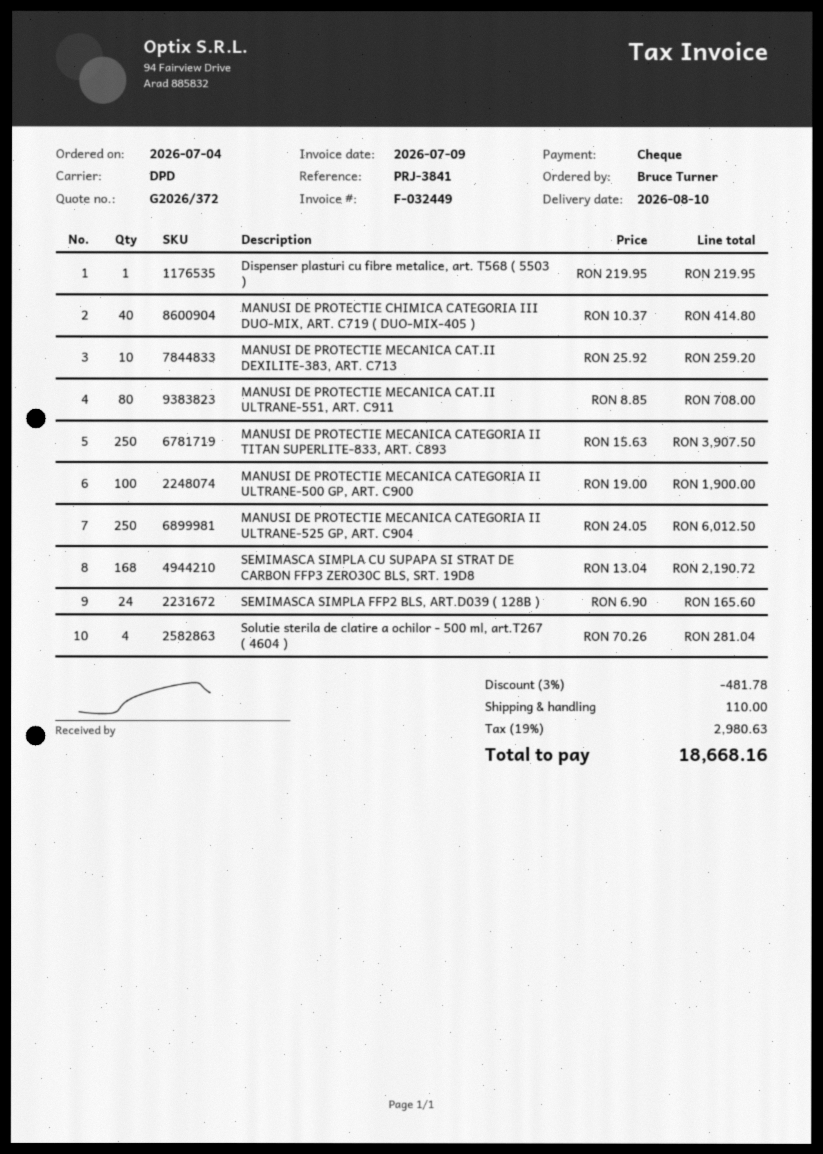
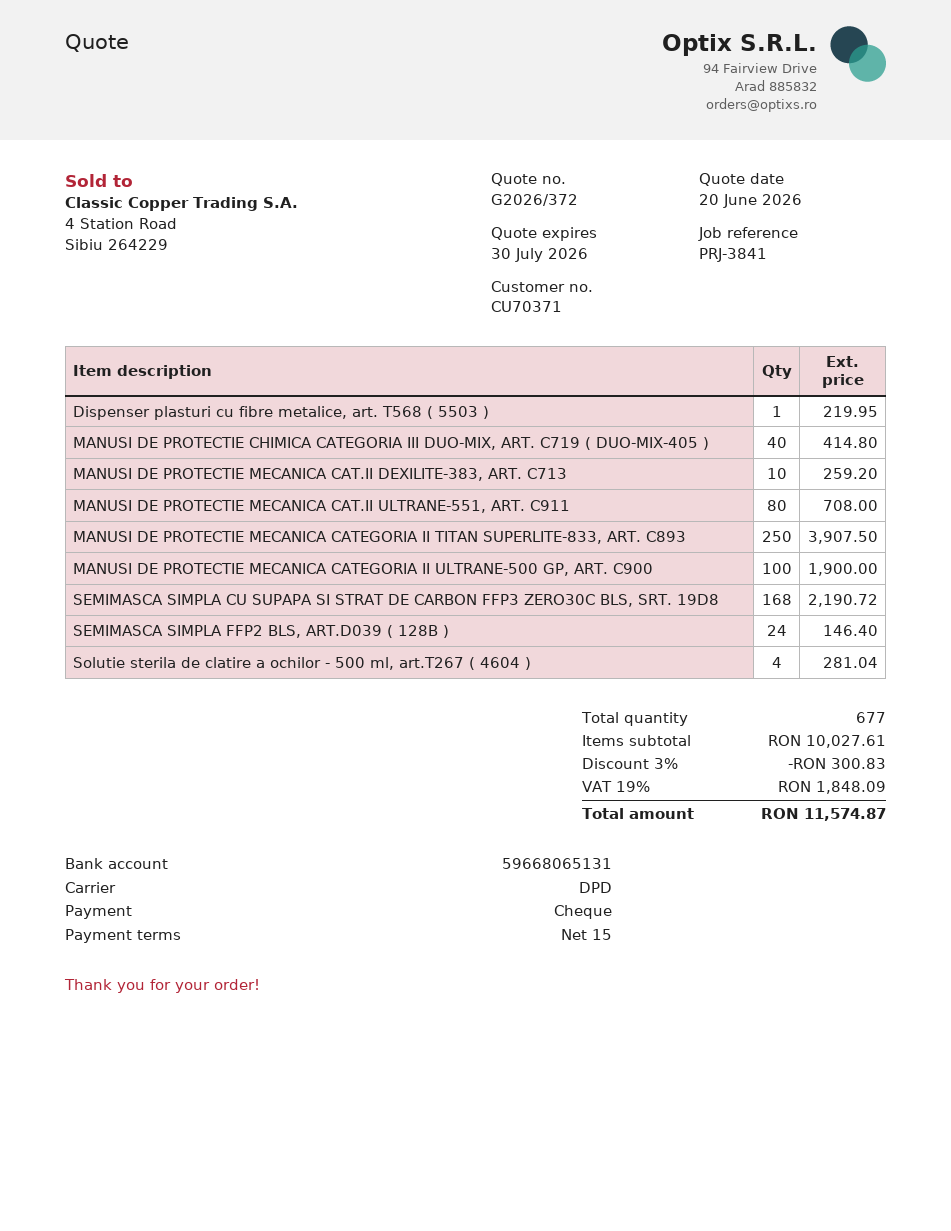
MANUSI DE PROTECTIE MECANICA CATEGORIA II ULTRANE-525 GP, ART. C904: 250 for 6012.50 -> none
SEMIMASCA SIMPLA FFP2 BLS, ART.D039 ( 128B ): 24 for 165.60 -> 24 for 146.40
discount: 3% = 481.78 -> 3% = 300.83
shipping: 110.00 -> none
tax: 19% = 2980.63 -> 19% = 1848.09
total: 18668.16 -> 11574.87

